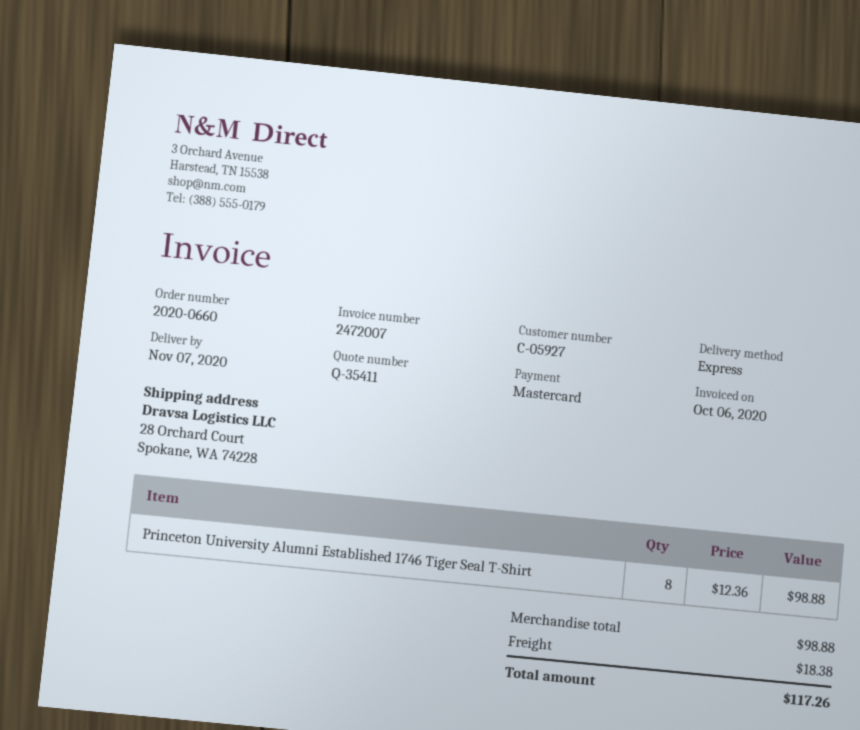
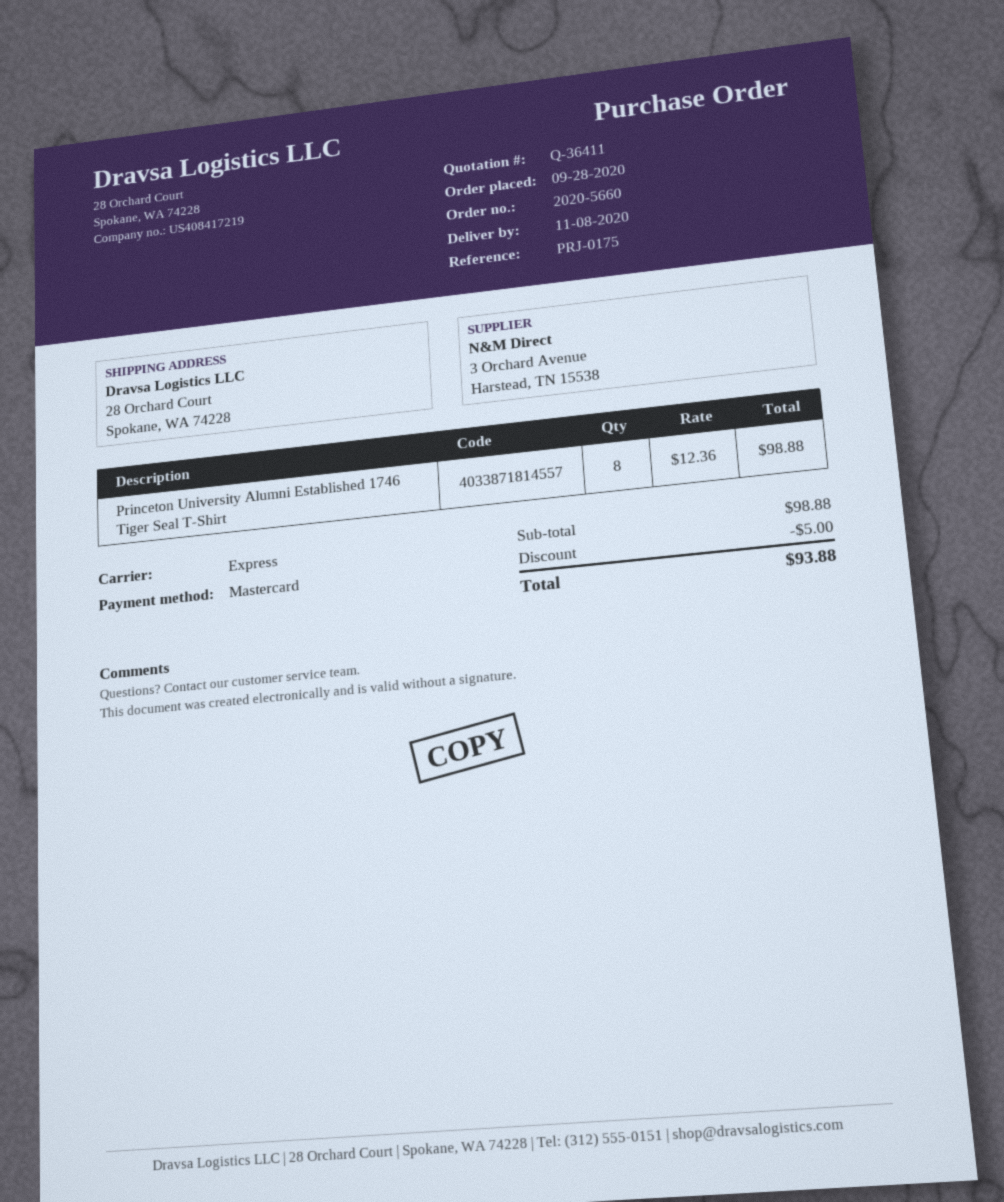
quote number: Q-35411 -> Q-36411
order number: 2020-0660 -> 2020-5660
delivery date: 2020-11-07 -> 2020-11-08
discount: none -> 5.00
shipping: 18.38 -> none
total: 117.26 -> 93.88

